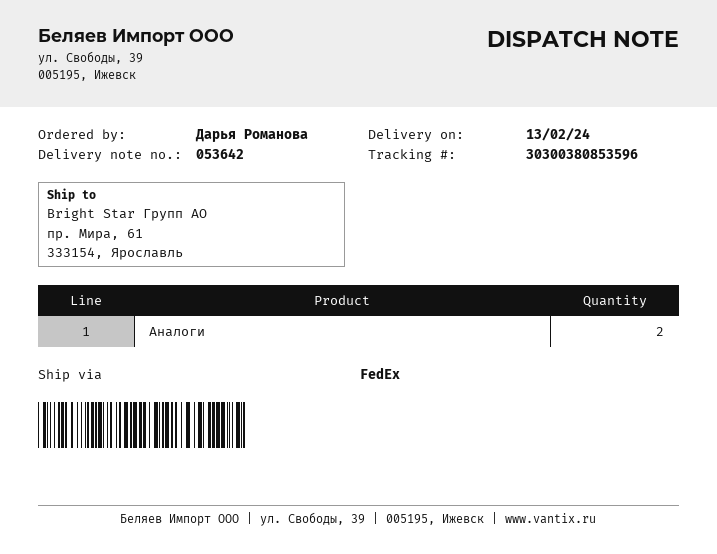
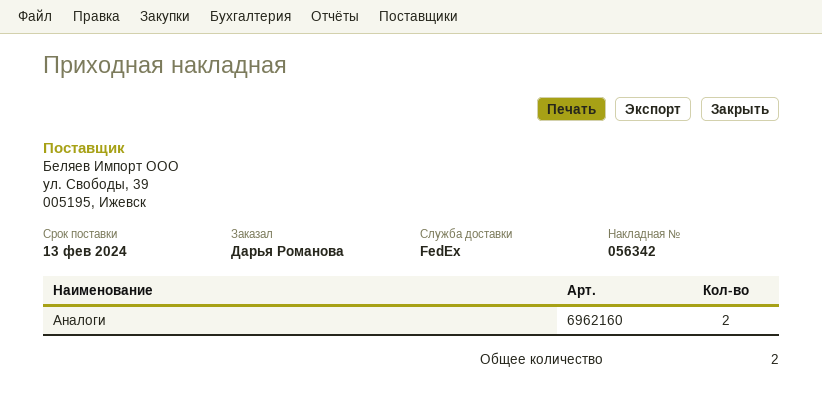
delivery note number: 053642 -> 056342

